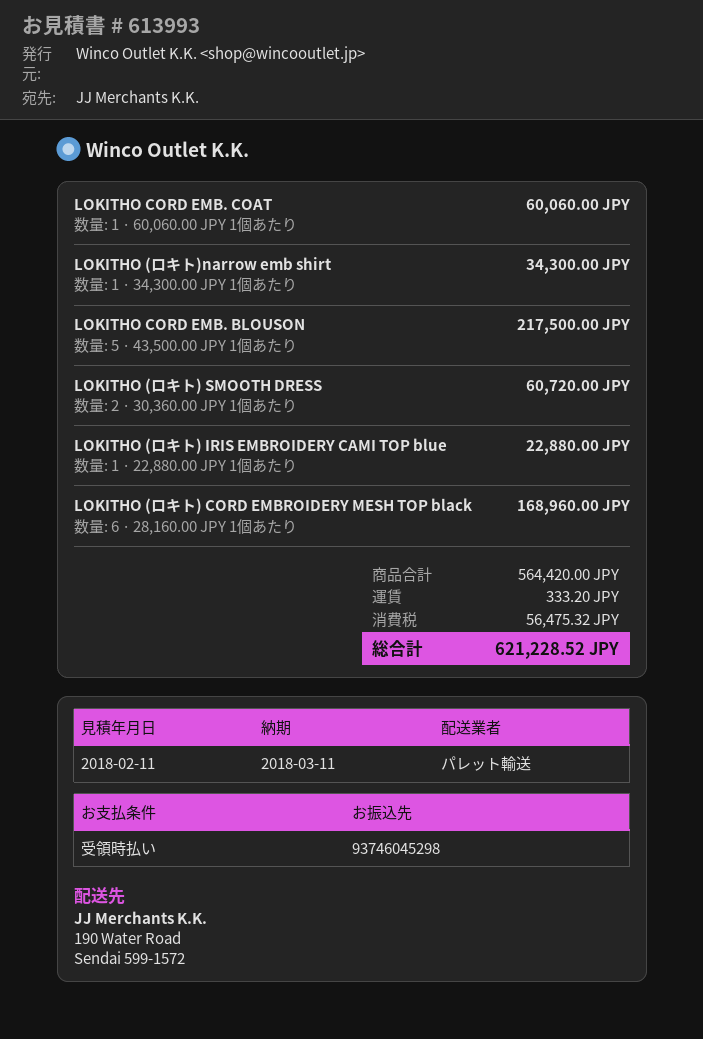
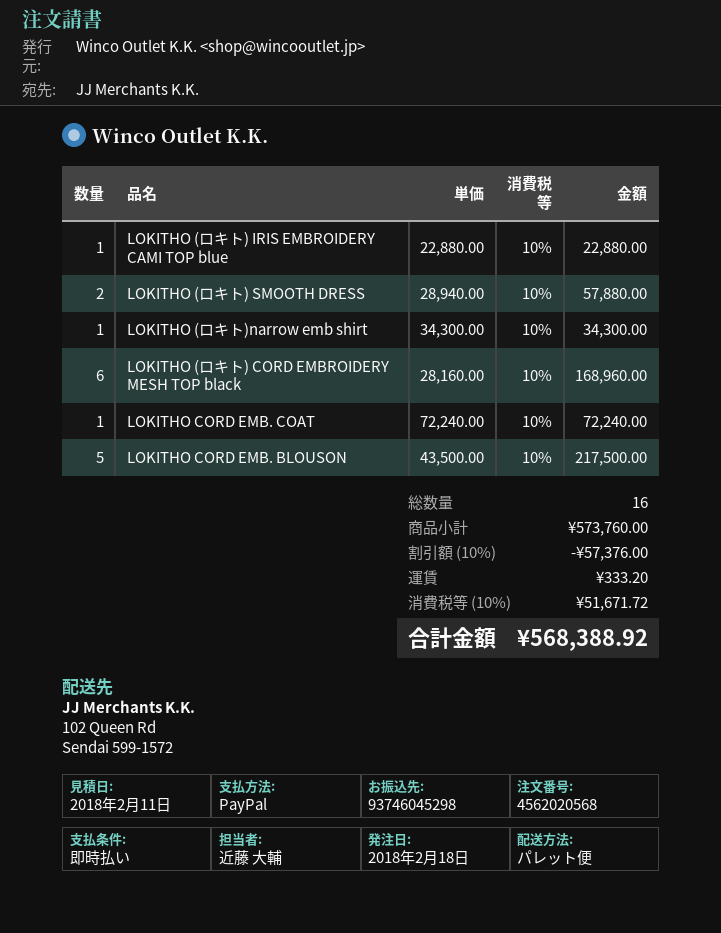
ship to: 190 Water Road, Sendai 599-1572 -> 102 Queen Rd, Sendai 599-1572
LOKITHO CORD EMB. COAT: 1 x 60060.00 = 60060.00 -> 1 x 72240.00 = 72240.00
LOKITHO (ロキト) SMOOTH DRESS: 2 x 30360.00 = 60720.00 -> 2 x 28940.00 = 57880.00
subtotal: 564420.00 -> 573760.00
discount: none -> 10% = 57376.00
tax: 56475.32 -> 51671.72
total: 621228.52 -> 568388.92

